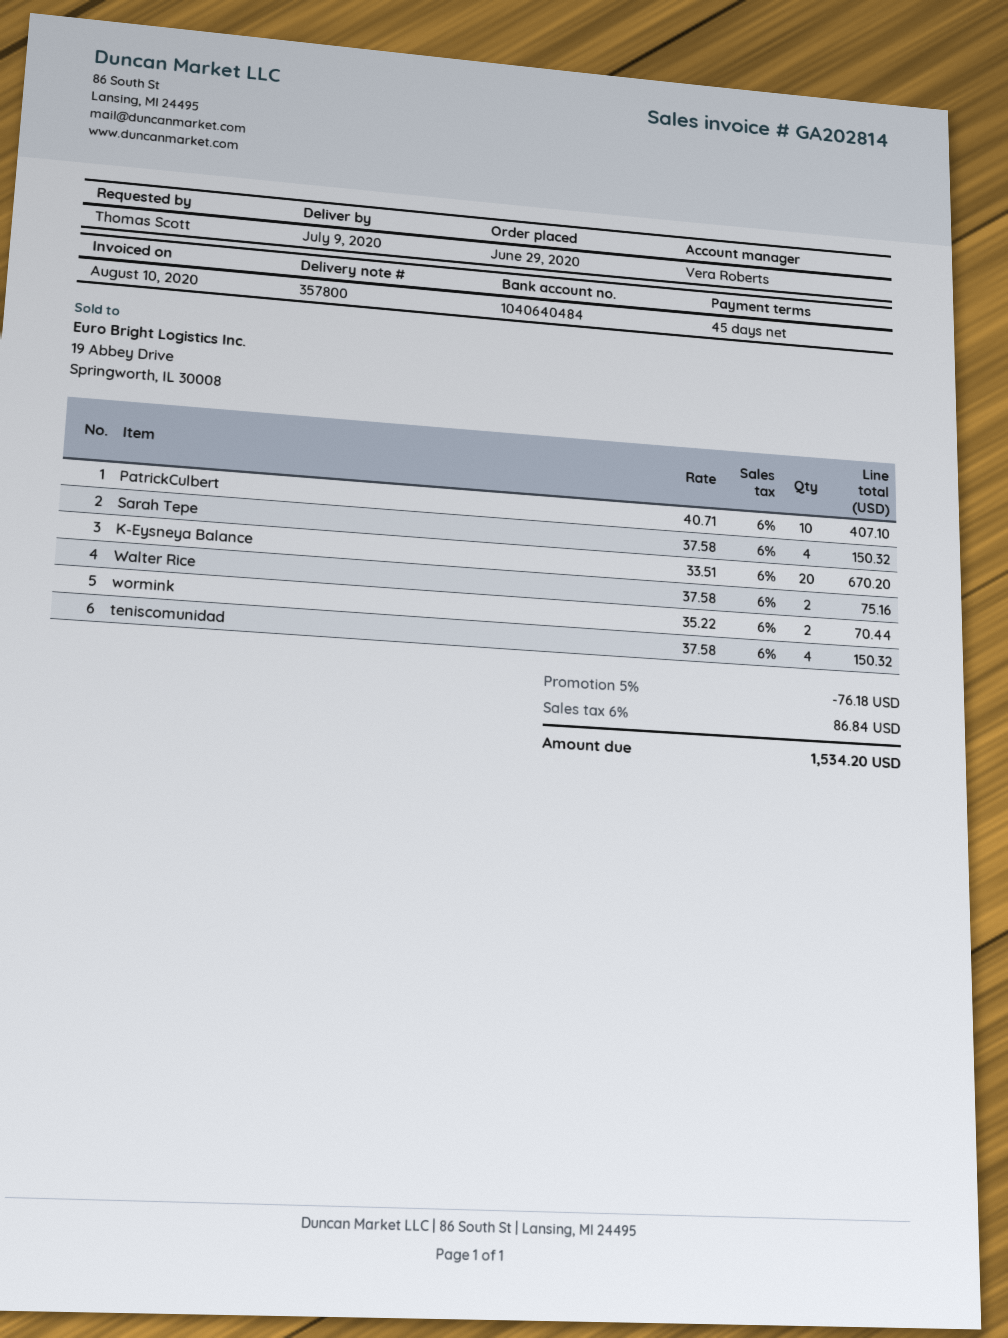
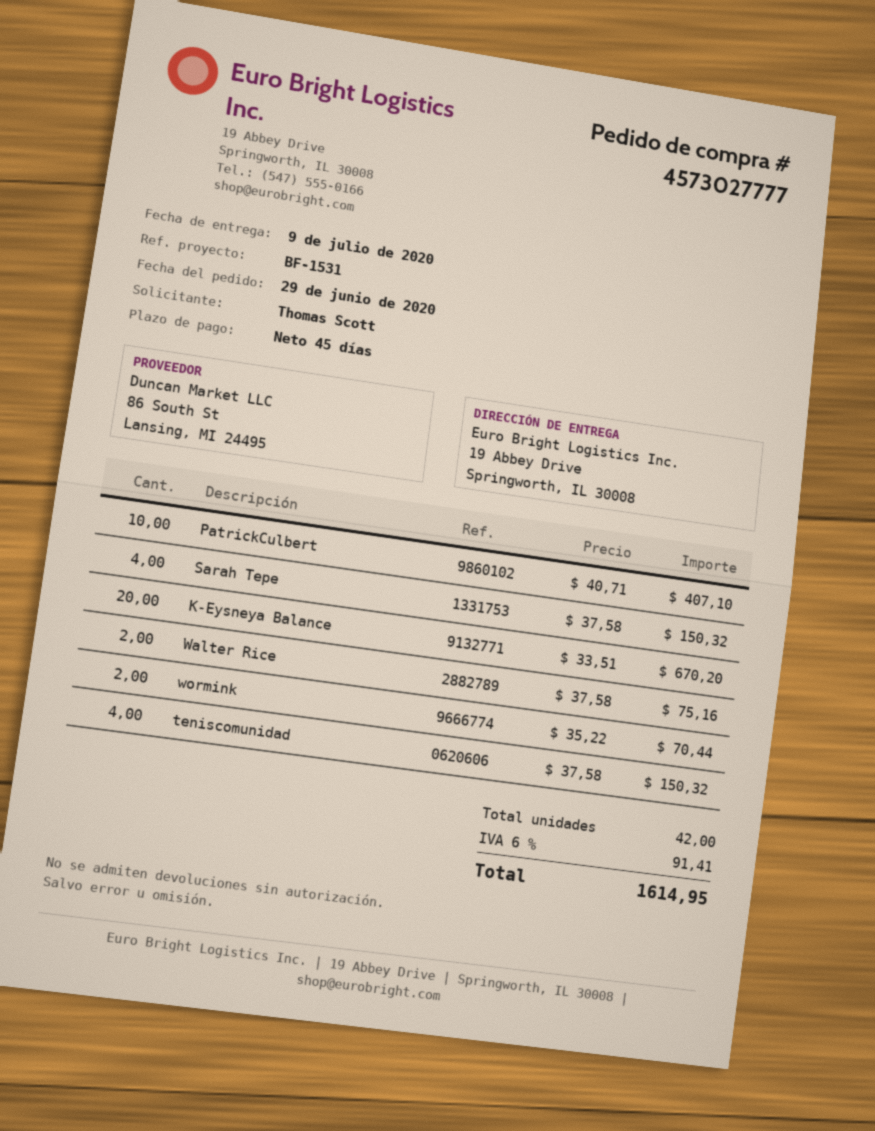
discount: 5% = 76.18 -> none
tax: 6% = 86.84 -> 6% = 91.41
total: 1534.20 -> 1614.95

